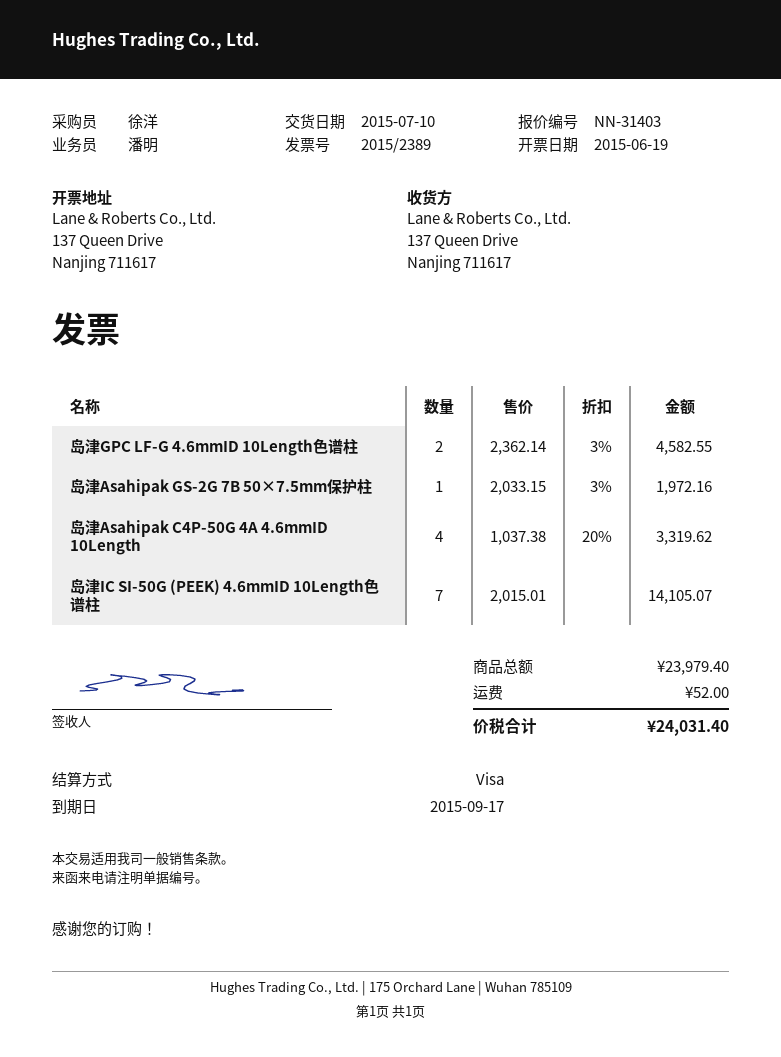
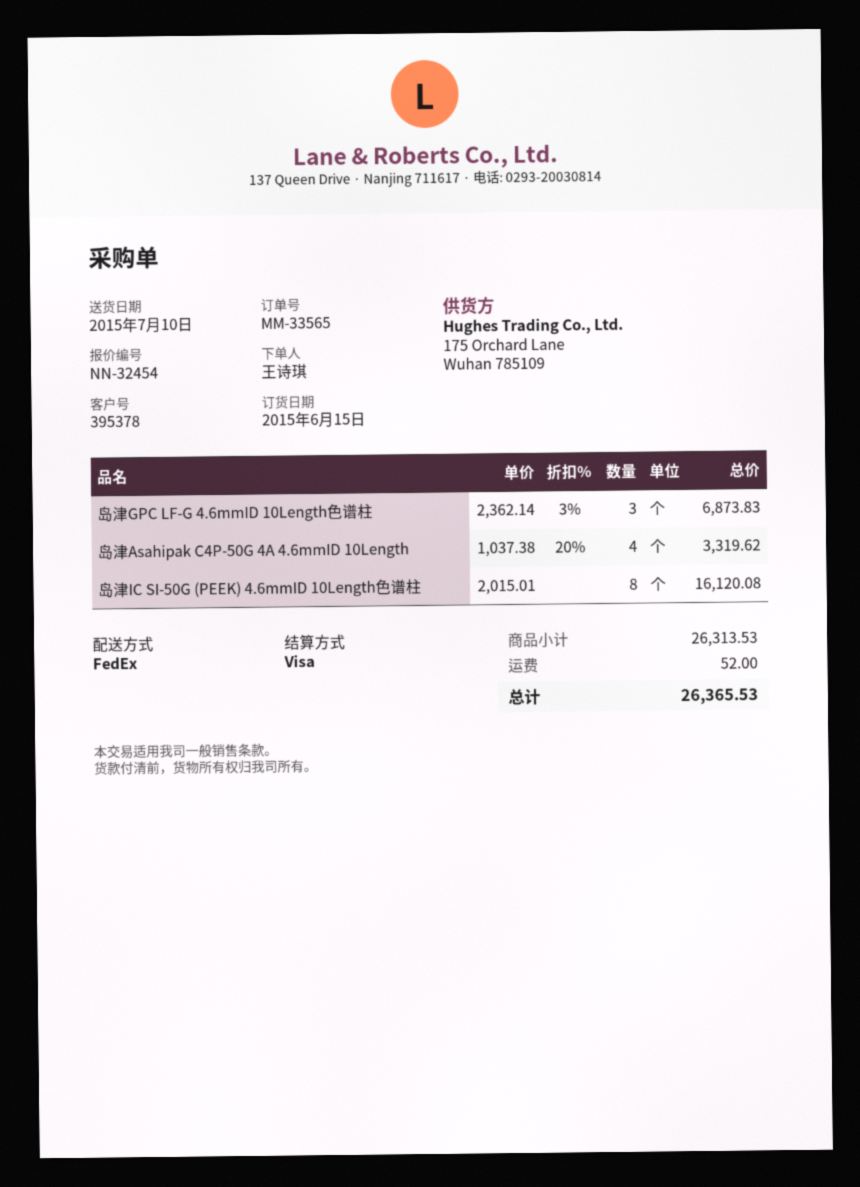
quote number: NN-31403 -> NN-32454
ordered by: 徐洋 -> 王诗琪
岛津GPC LF-G 4.6mmID 10Length色谱柱: 2 x 2362.14 - 3% = 4582.55 -> 3 x 2362.14 - 3% = 6873.83
岛津Asahipak GS-2G 7B 50×7.5mm保护柱: 1 x 2033.15 - 3% = 1972.16 -> none
岛津IC SI-50G (PEEK) 4.6mmID 10Length色谱柱: 7 x 2015.01 = 14105.07 -> 8 x 2015.01 = 16120.08
subtotal: 23979.40 -> 26313.53
total: 24031.40 -> 26365.53

